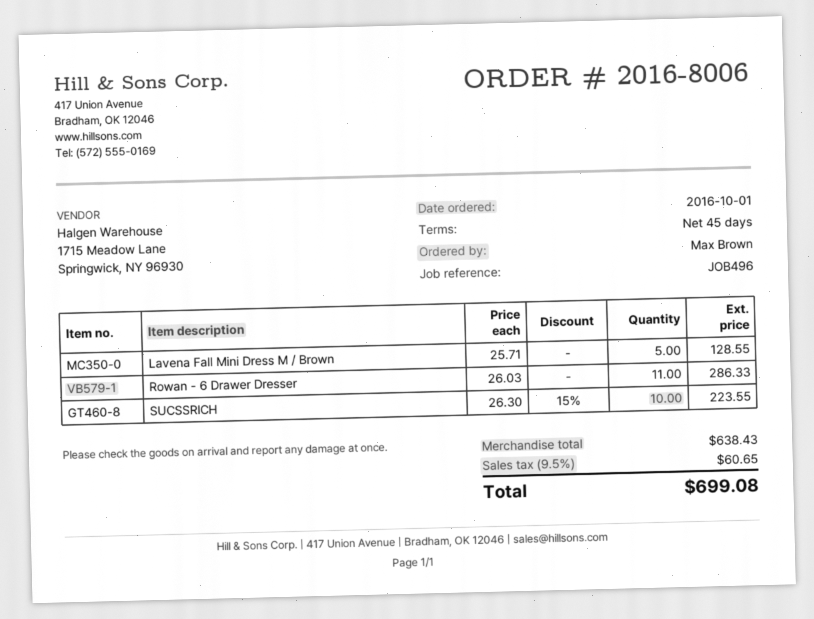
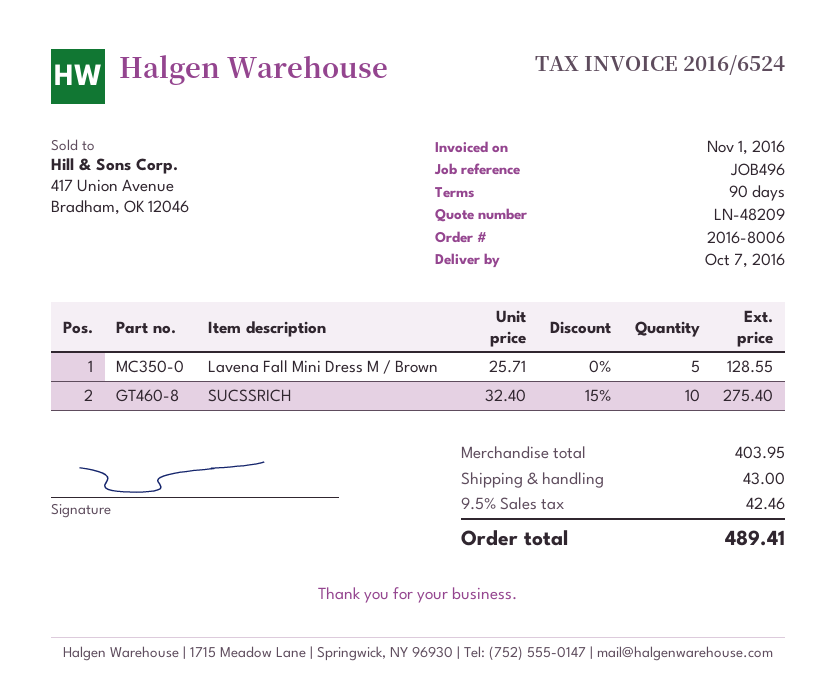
payment terms: 45 days -> 90 days
Rowan - 6 Drawer Dresser: 11 x 26.03 = 286.33 -> none
SUCSSRICH: 10 x 26.30 - 15% = 223.55 -> 10 x 32.40 - 15% = 275.40
subtotal: 638.43 -> 403.95
shipping: none -> 43.00
tax: 9.5% = 60.65 -> 9.5% = 42.46
total: 699.08 -> 489.41

